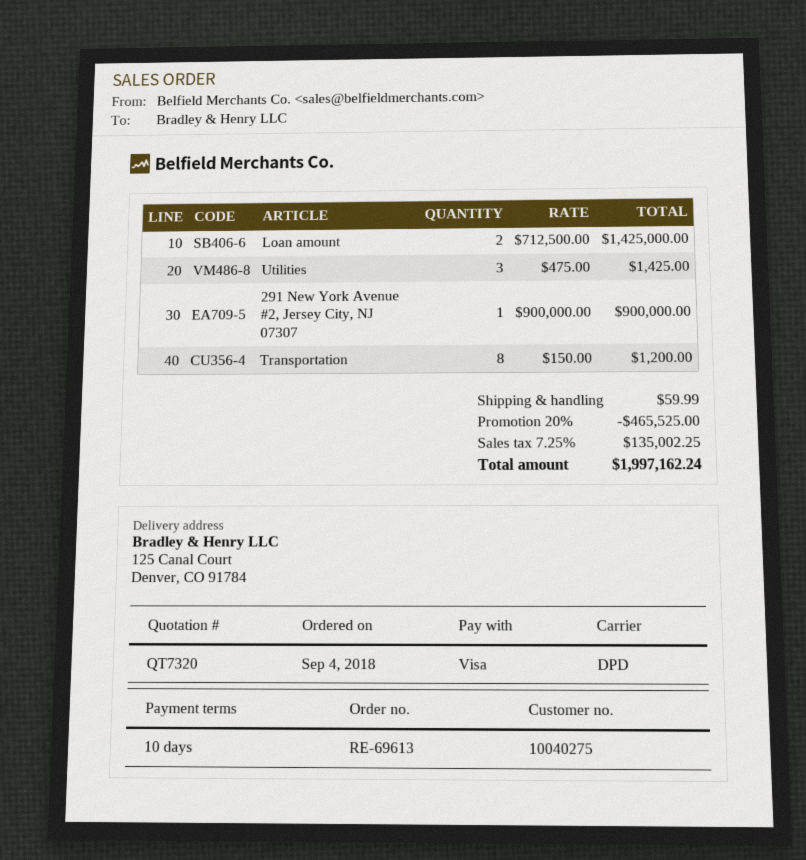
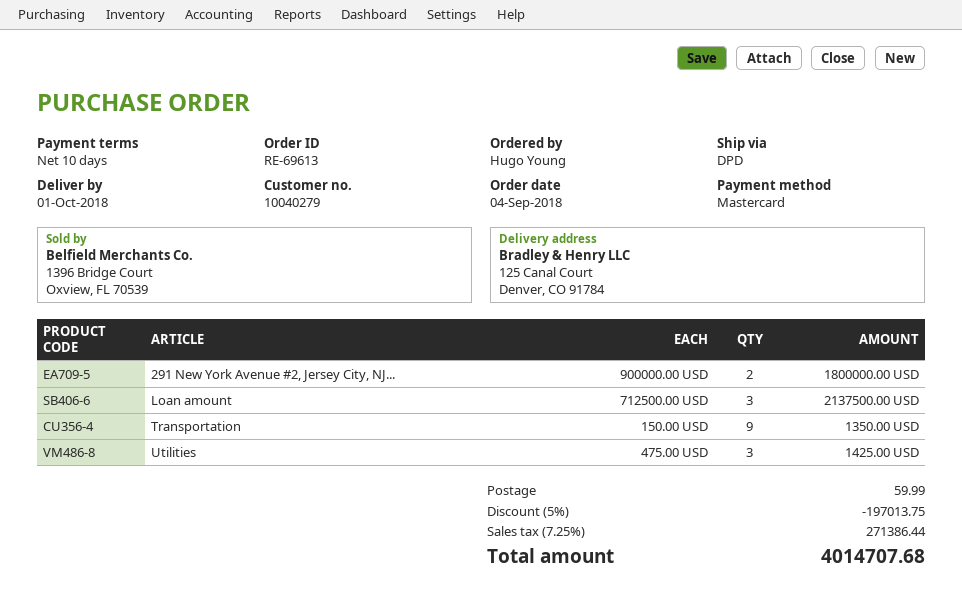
customer number: 10040275 -> 10040279
payment method: Visa -> Mastercard
Loan amount: 2 x 712500.00 = 1425000.00 -> 3 x 712500.00 = 2137500.00
291 New York Avenue #2, Jersey City, NJ 07307: 1 x 900000.00 = 900000.00 -> 2 x 900000.00 = 1800000.00
Transportation: 8 x 150.00 = 1200.00 -> 9 x 150.00 = 1350.00
discount: 20% = 465525.00 -> 5% = 197013.75
tax: 7.25% = 135002.25 -> 7.25% = 271386.44
total: 1997162.24 -> 4014707.68

